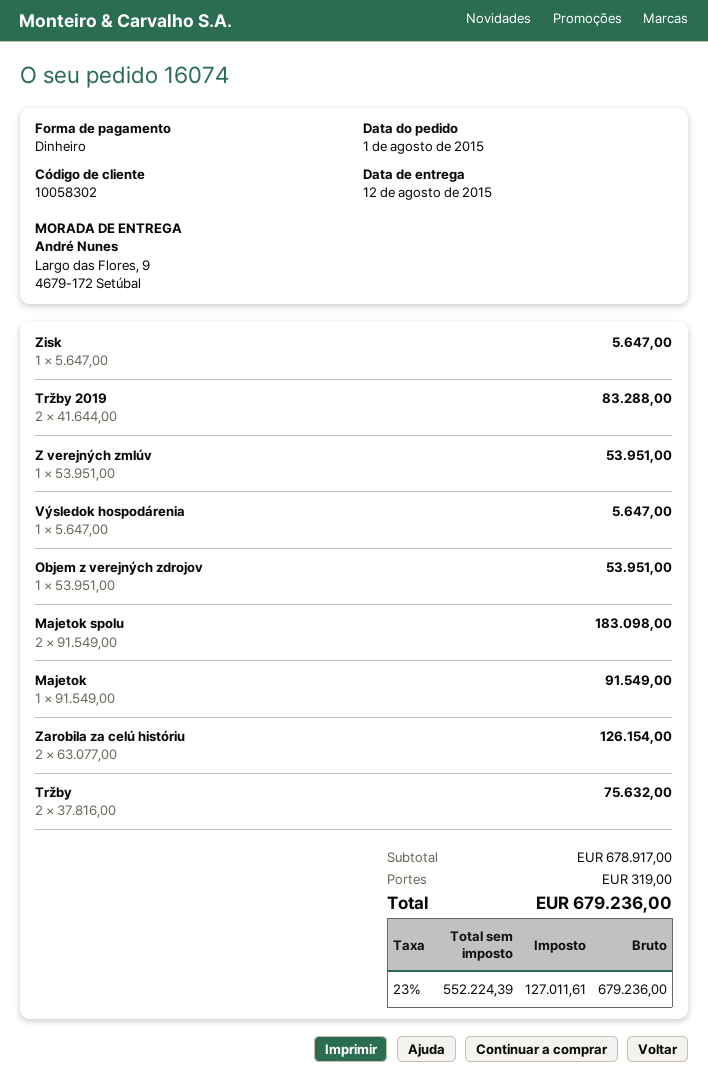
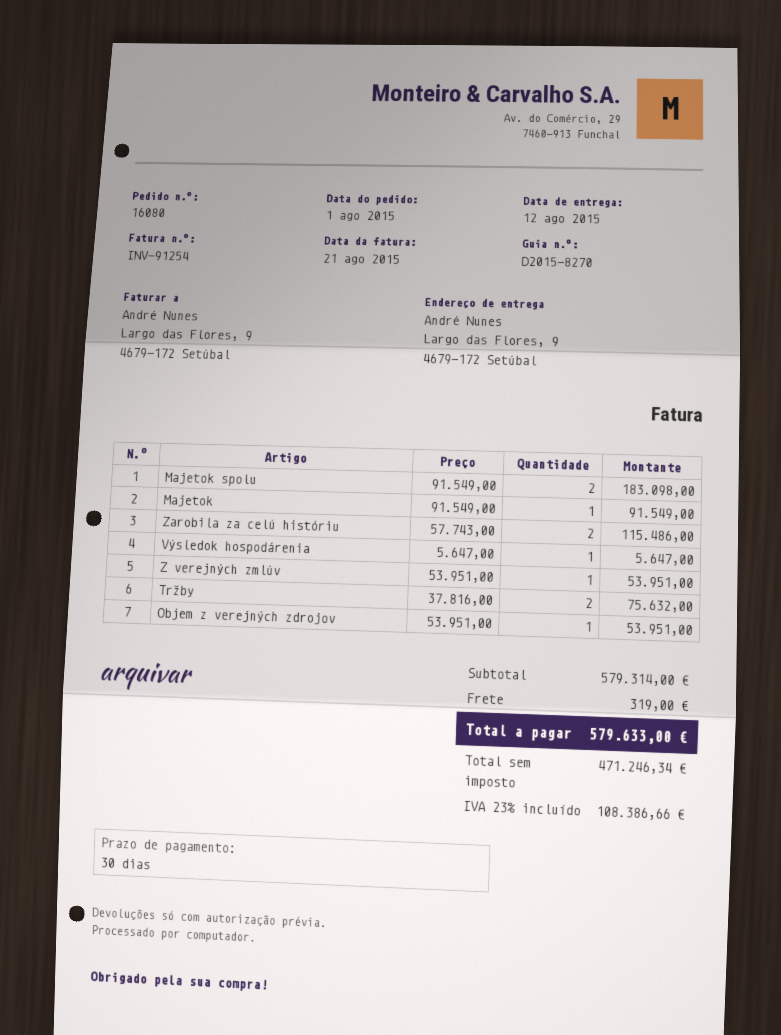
order number: 16074 -> 16080
Zisk: 1 x 5647.00 = 5647.00 -> none
Tržby 2019: 2 x 41644.00 = 83288.00 -> none
Zarobila za celú históriu: 2 x 63077.00 = 126154.00 -> 2 x 57743.00 = 115486.00
subtotal: 678917.00 -> 579314.00
net: 552224.39 -> 471246.34
tax: 23% = 127011.61 -> 23% = 108386.66
total: 679236.00 -> 579633.00

